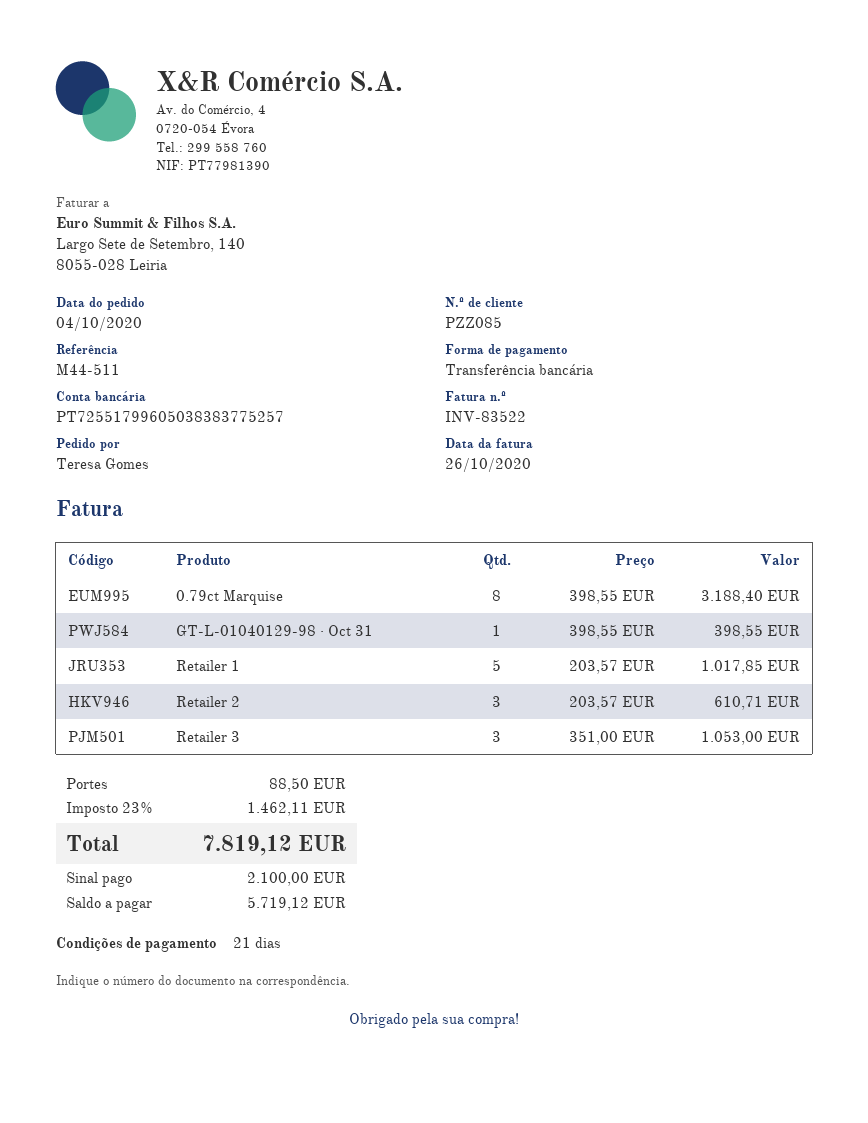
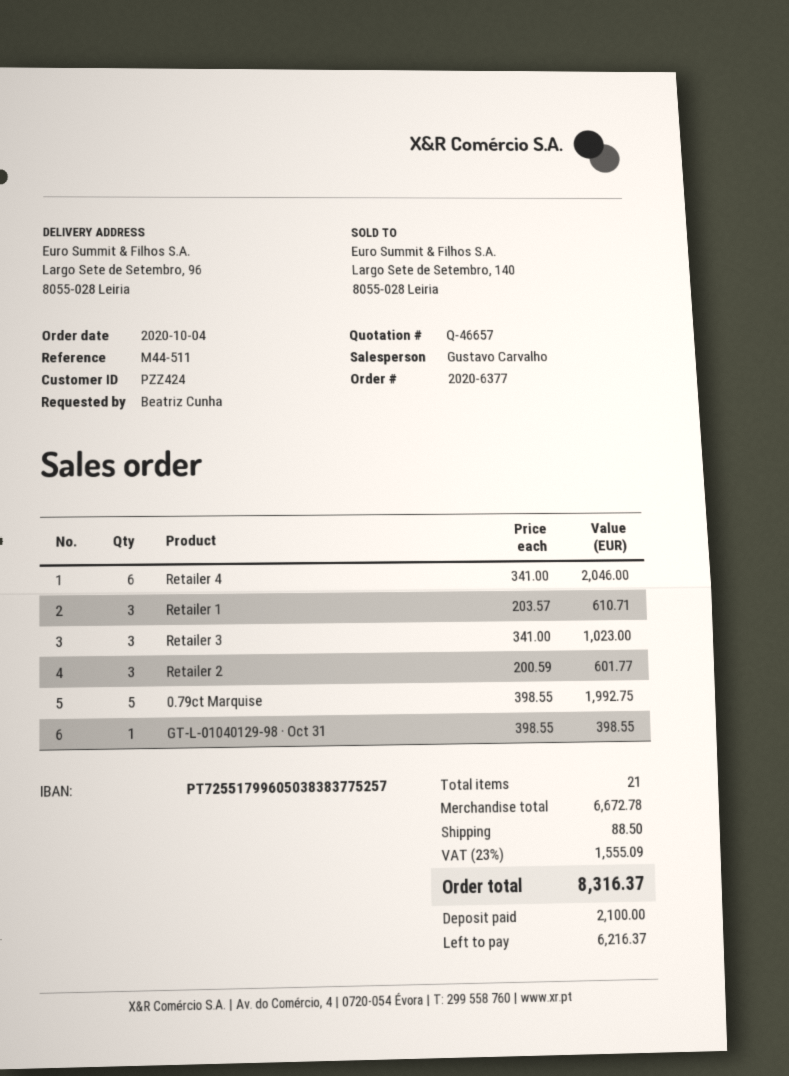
customer number: PZZ085 -> PZZ424
ordered by: Teresa Gomes -> Beatriz Cunha
0.79ct Marquise: 8 x 398.55 = 3188.40 -> 5 x 398.55 = 1992.75
Retailer 1: 5 x 203.57 = 1017.85 -> 3 x 203.57 = 610.71
Retailer 2: 3 x 203.57 = 610.71 -> 3 x 200.59 = 601.77
Retailer 3: 3 x 351.00 = 1053.00 -> 3 x 341.00 = 1023.00
Retailer 4: none -> 6 x 341.00 = 2046.00
tax: 23% = 1462.11 -> 23% = 1555.09
total: 7819.12 -> 8316.37
balance: 5719.12 -> 6216.37

